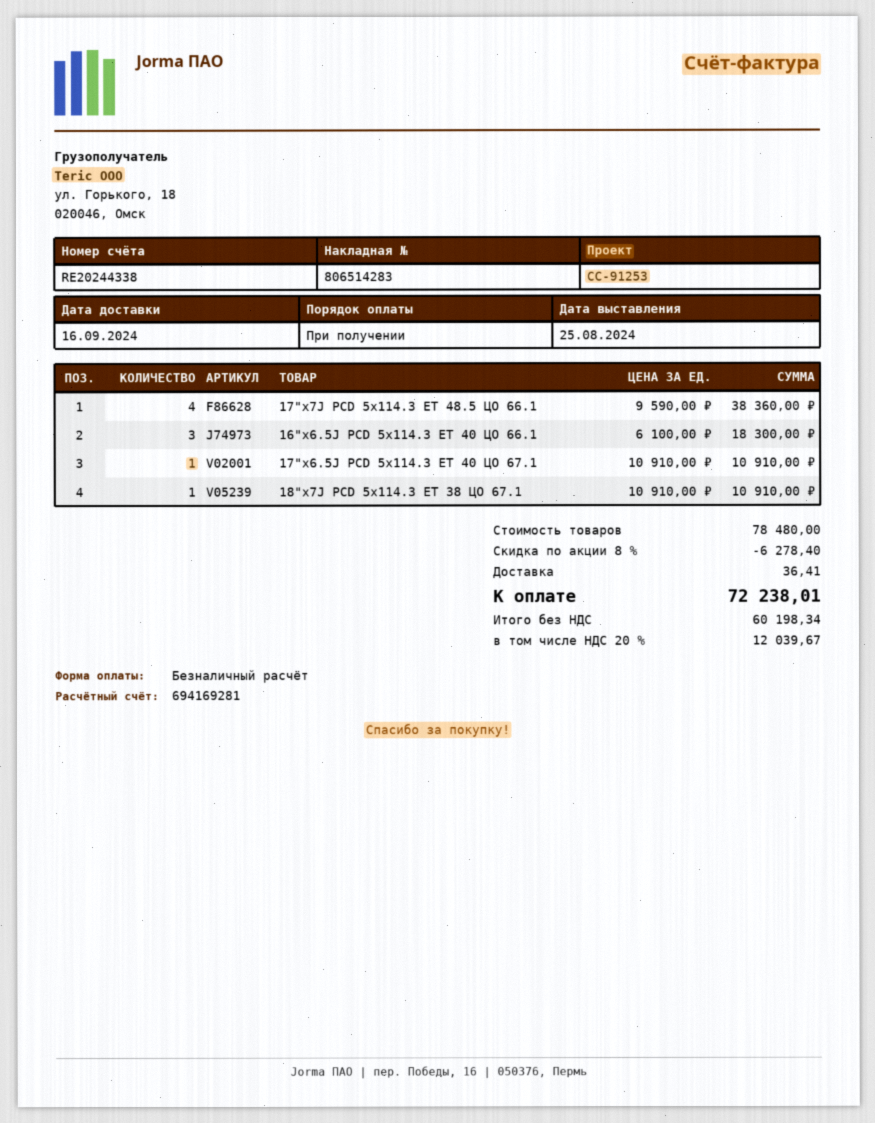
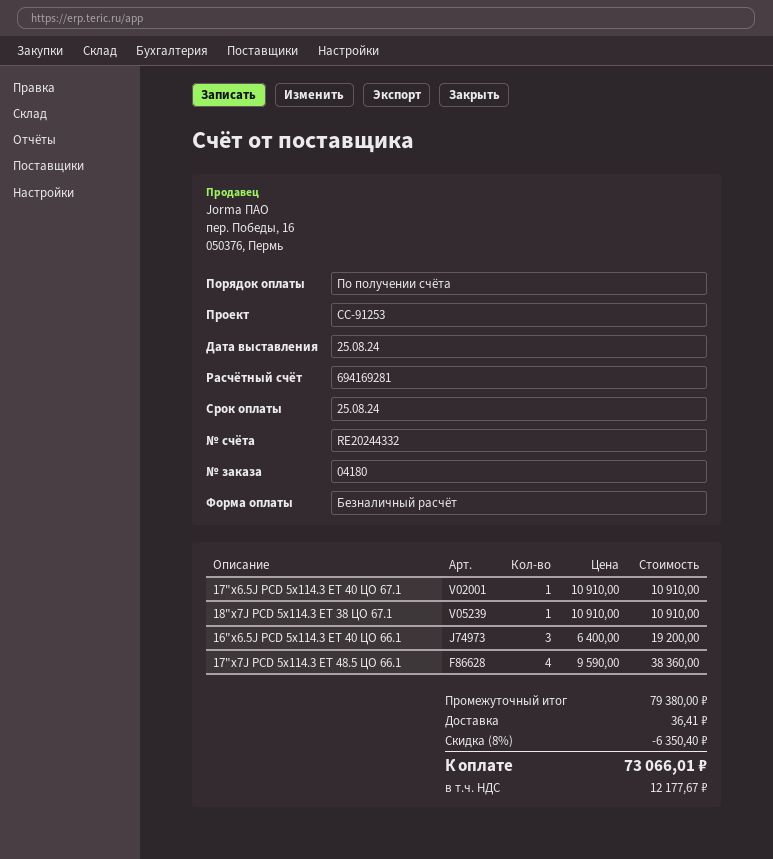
invoice number: RE20244338 -> RE20244332
16"x6.5J PCD 5x114.3 ЕТ 40 ЦО 66.1: 3 x 6100.00 = 18300.00 -> 3 x 6400.00 = 19200.00
subtotal: 78480.00 -> 79380.00
discount: 8% = 6278.40 -> 8% = 6350.40
tax: 12039.67 -> 12177.67
total: 72238.01 -> 73066.01

